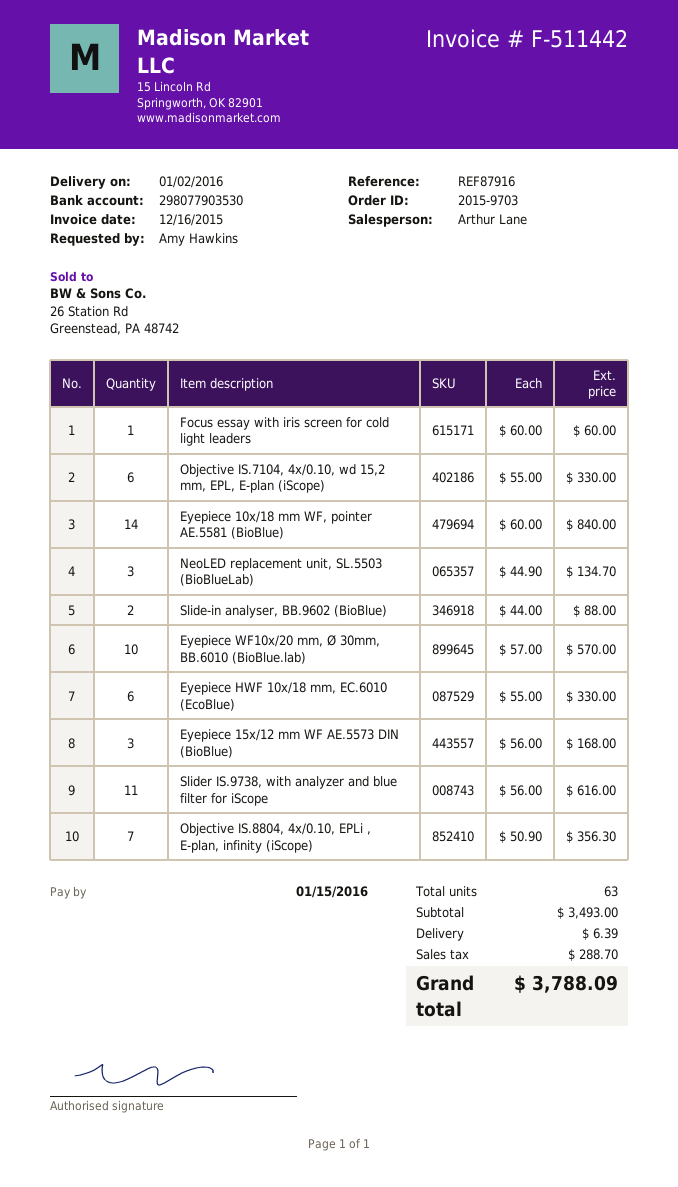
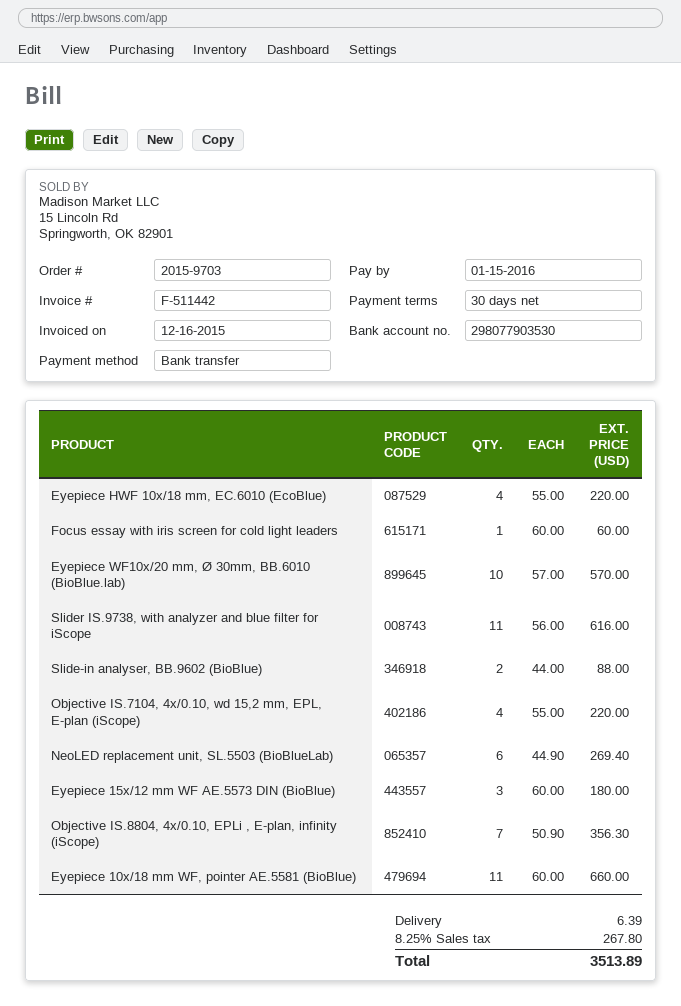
Objective IS.7104, 4x/0.10, wd 15,2 mm, EPL, E-plan (iScope): 6 x 55.00 = 330.00 -> 4 x 55.00 = 220.00
Eyepiece 10x/18 mm WF, pointer AE.5581 (BioBlue): 14 x 60.00 = 840.00 -> 11 x 60.00 = 660.00
NeoLED replacement unit, SL.5503 (BioBlueLab): 3 x 44.90 = 134.70 -> 6 x 44.90 = 269.40
Eyepiece HWF 10x/18 mm, EC.6010 (EcoBlue): 6 x 55.00 = 330.00 -> 4 x 55.00 = 220.00
Eyepiece 15x/12 mm WF AE.5573 DIN (BioBlue): 3 x 56.00 = 168.00 -> 3 x 60.00 = 180.00
tax: 288.70 -> 267.80
total: 3788.09 -> 3513.89

